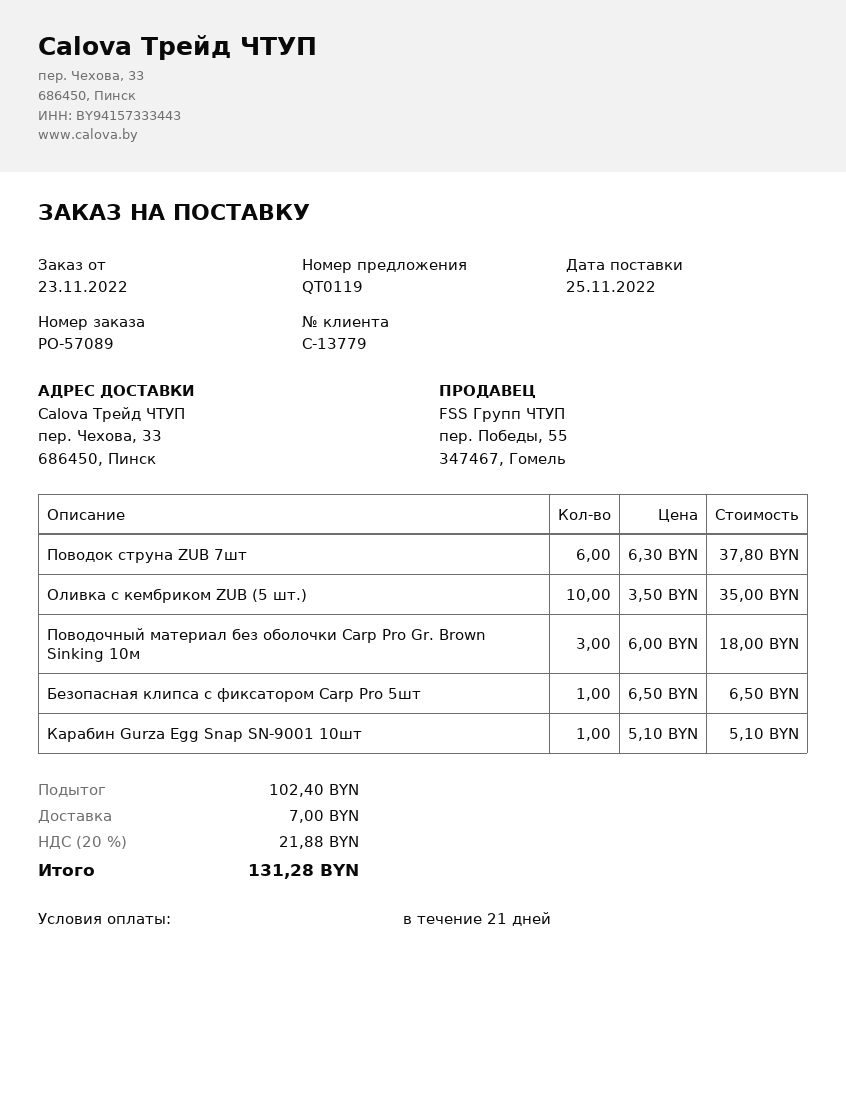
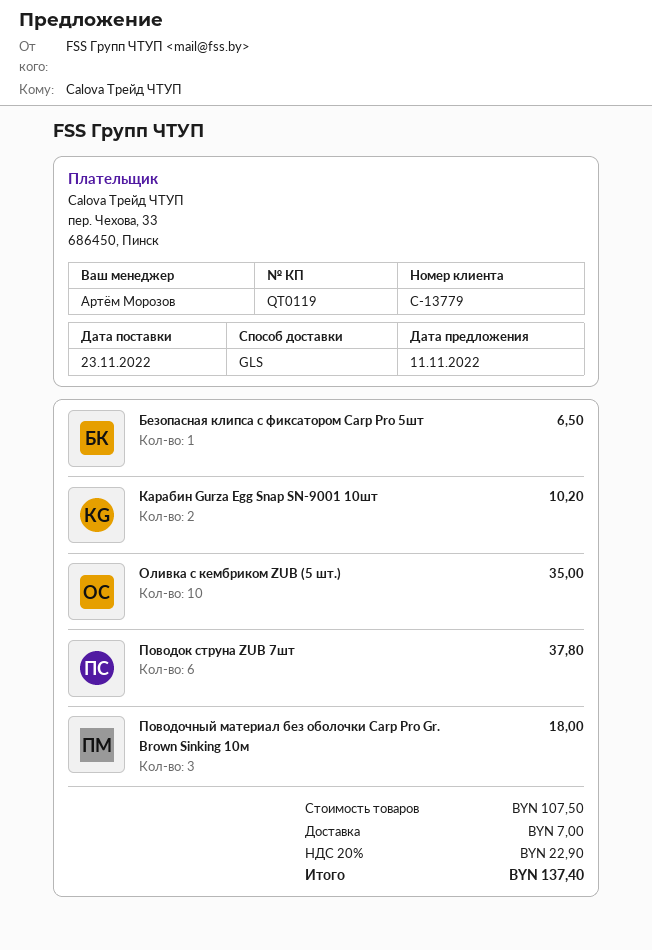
delivery date: 2022-11-25 -> 2022-11-23
Карабин Gurza Egg Snap SN-9001 10шт: 1 for 5.10 -> 2 for 10.20
subtotal: 102.40 -> 107.50
tax: 20% = 21.88 -> 20% = 22.90
total: 131.28 -> 137.40

